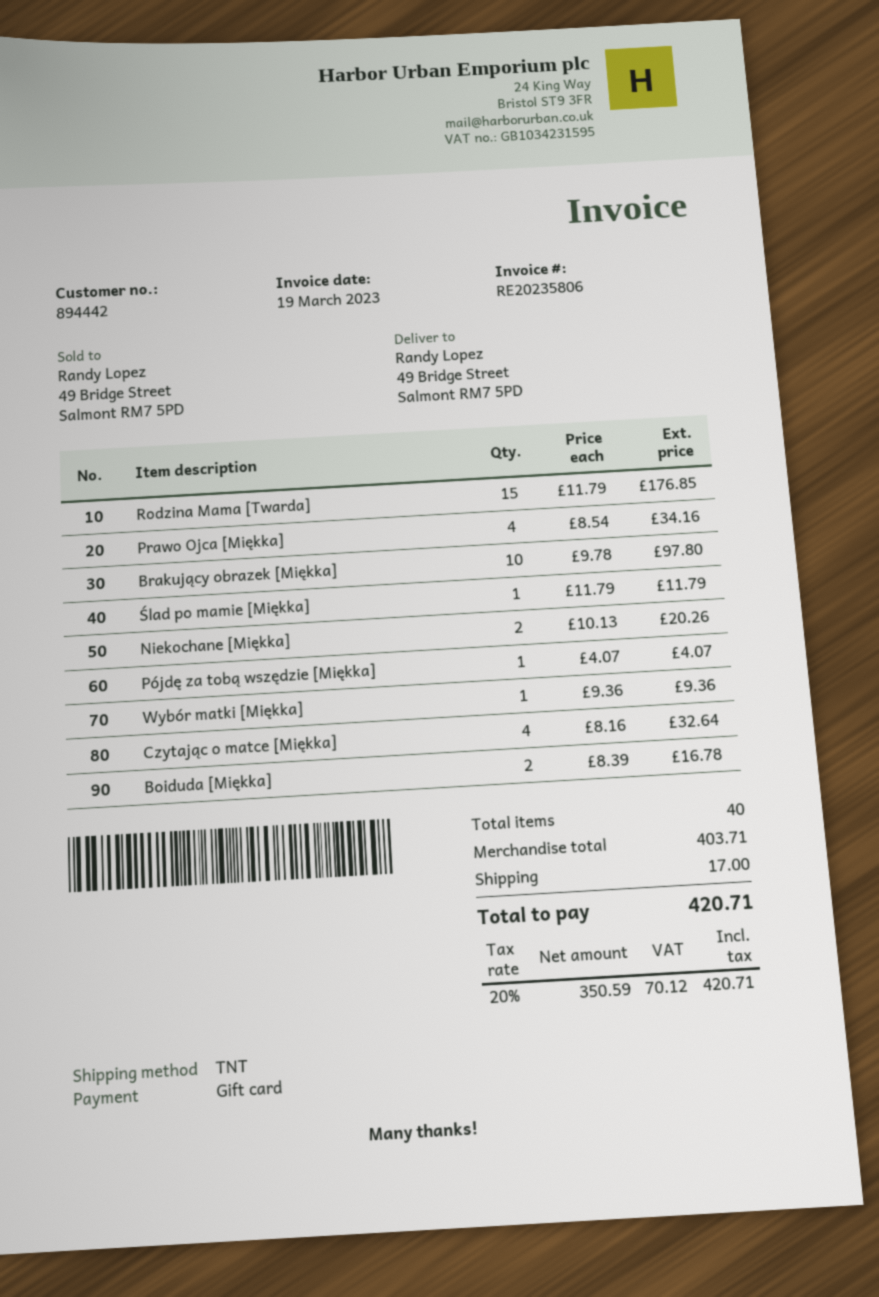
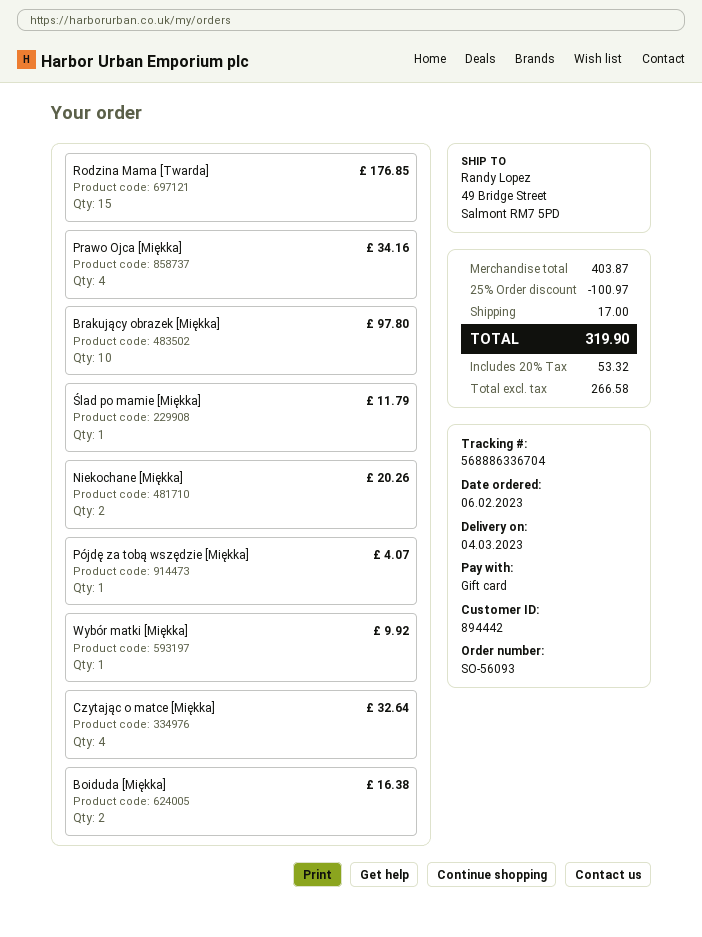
Wybór matki [Miękka]: 1 for 9.36 -> 1 for 9.92
Boiduda [Miękka]: 2 for 16.78 -> 2 for 16.38
subtotal: 403.71 -> 403.87
discount: none -> 25% = 100.97
net: 350.59 -> 266.58
tax: 20% = 70.12 -> 20% = 53.32
total: 420.71 -> 319.90

